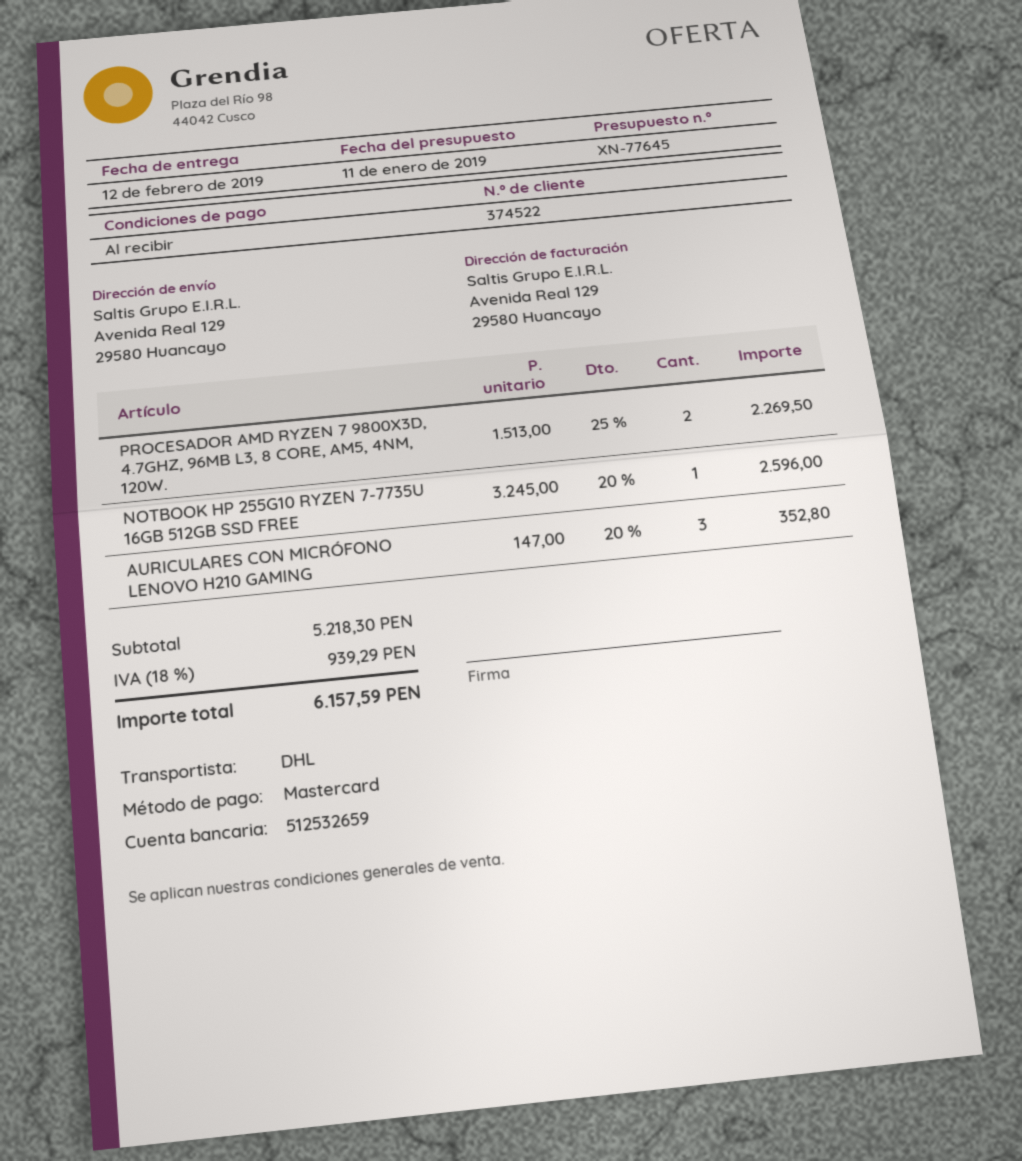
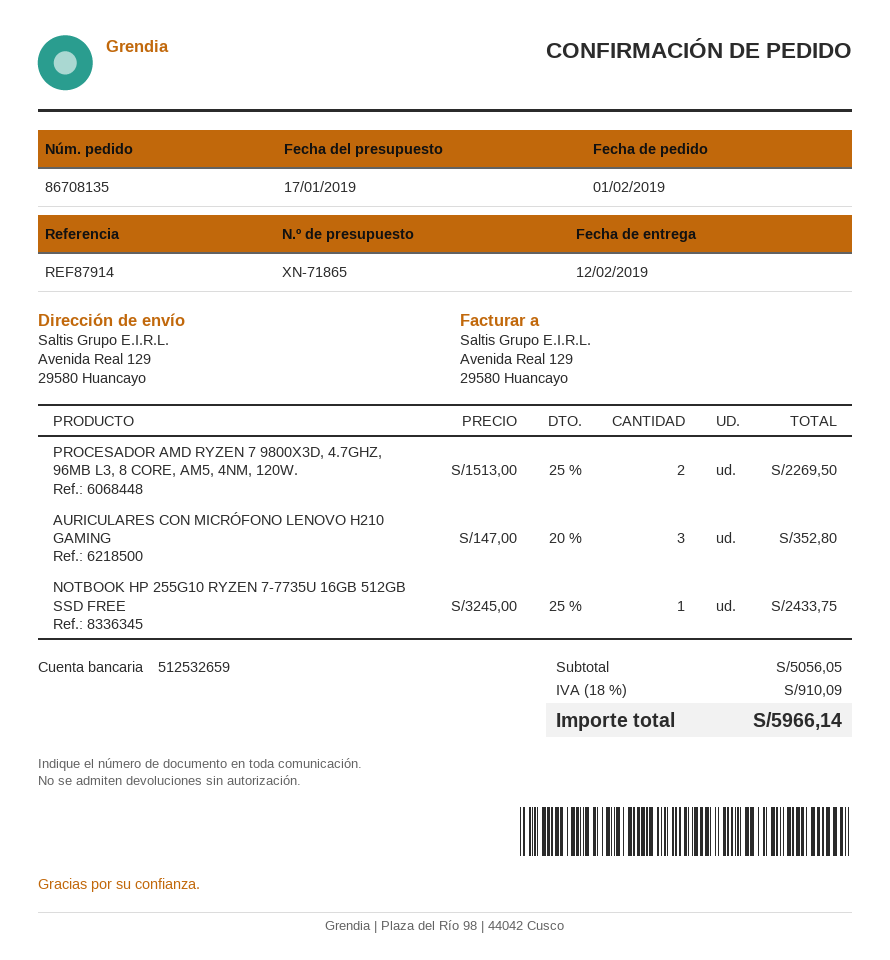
quote number: XN-77645 -> XN-71865
quote date: 2019-01-11 -> 2019-01-17
NOTBOOK HP 255G10 RYZEN 7-7735U 16GB 512GB SSD FREE: 1 x 3245.00 - 20% = 2596.00 -> 1 x 3245.00 - 25% = 2433.75
subtotal: 5218.30 -> 5056.05
tax: 18% = 939.29 -> 18% = 910.09
total: 6157.59 -> 5966.14

